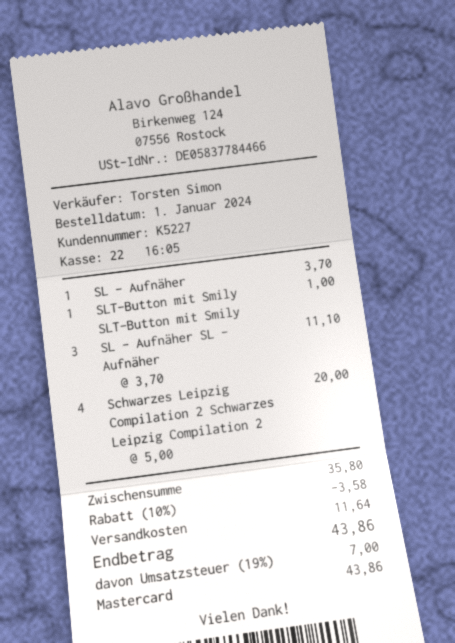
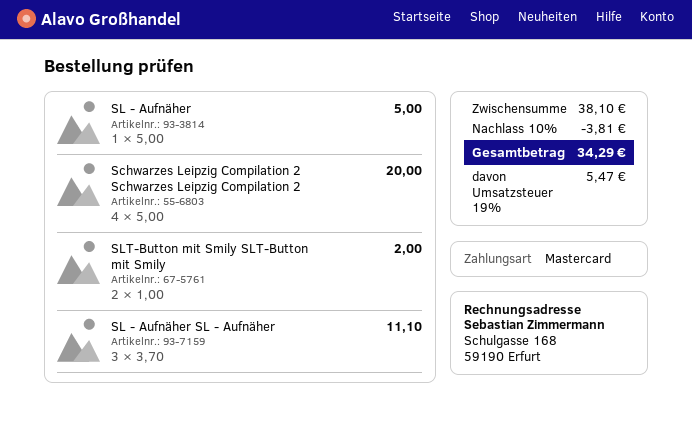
SL - Aufnäher: 1 x 3.70 = 3.70 -> 1 x 5.00 = 5.00
SLT-Button mit Smily SLT-Button mit Smily: 1 x 1.00 = 1.00 -> 2 x 1.00 = 2.00
subtotal: 35.80 -> 38.10
discount: 10% = 3.58 -> 10% = 3.81
shipping: 11.64 -> none
tax: 19% = 7.00 -> 19% = 5.47
total: 43.86 -> 34.29

